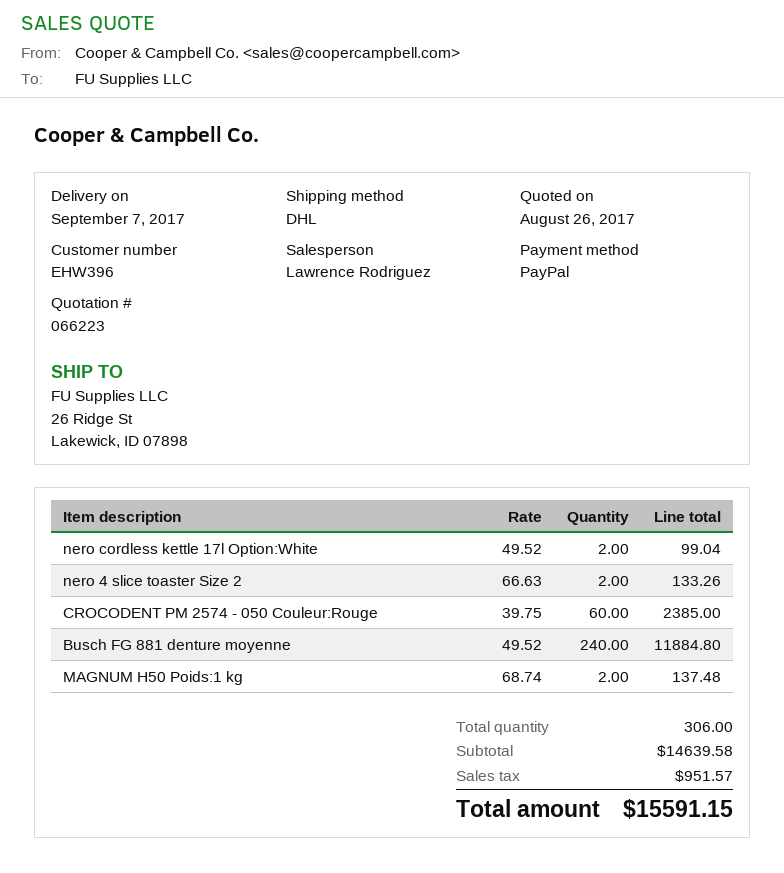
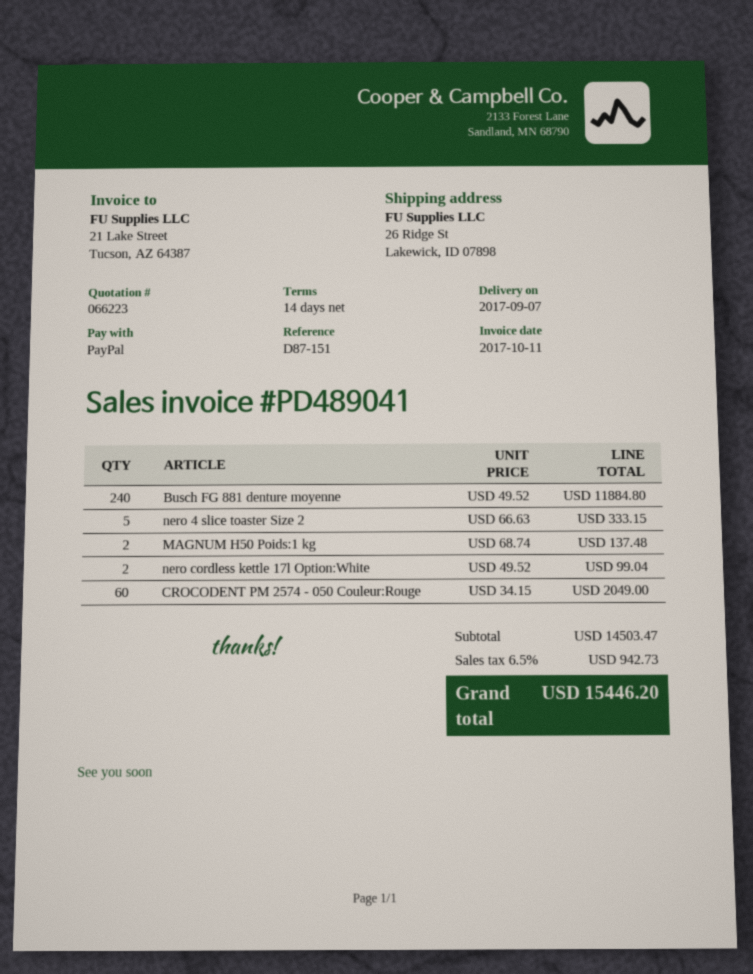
nero 4 slice toaster Size 2: 2 x 66.63 = 133.26 -> 5 x 66.63 = 333.15
CROCODENT PM 2574 - 050 Couleur:Rouge: 60 x 39.75 = 2385.00 -> 60 x 34.15 = 2049.00
subtotal: 14639.58 -> 14503.47
tax: 951.57 -> 942.73
total: 15591.15 -> 15446.20

